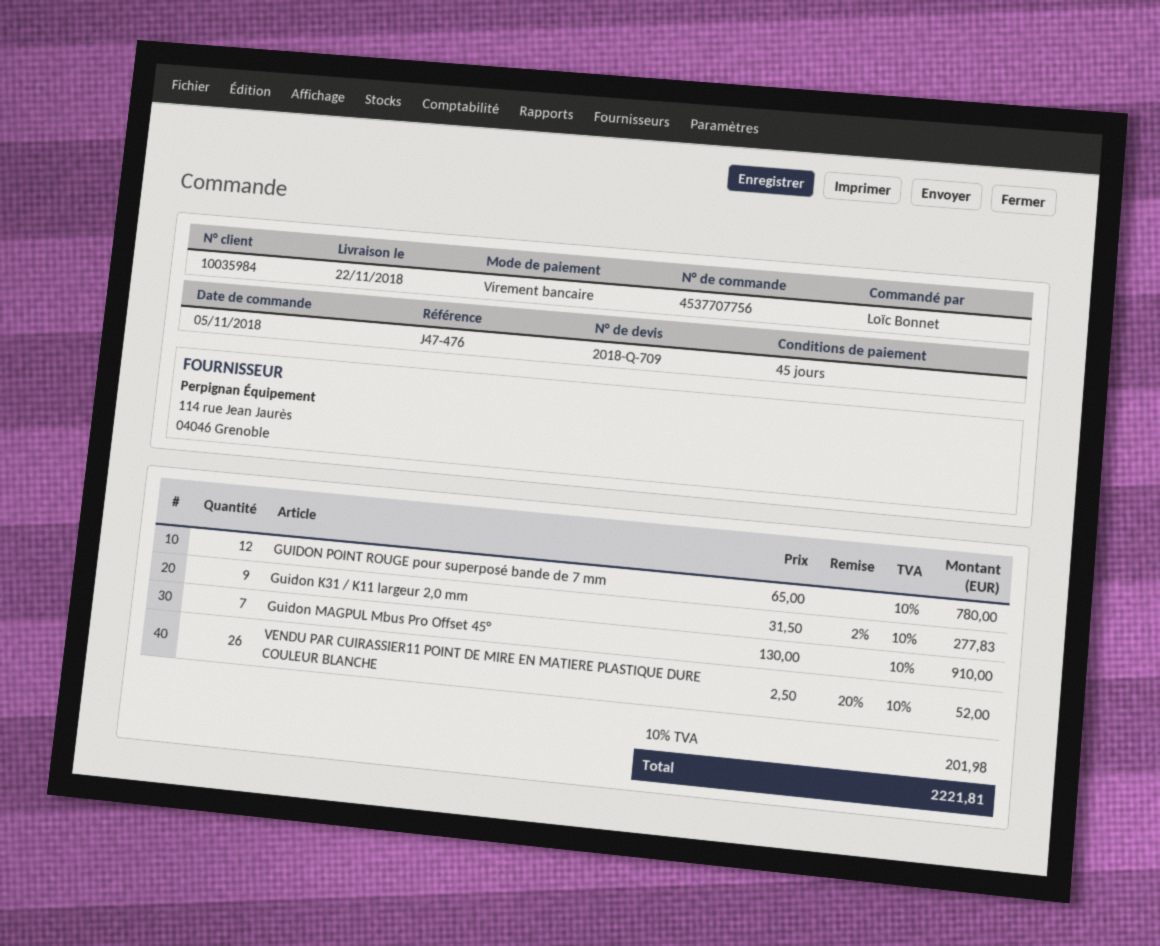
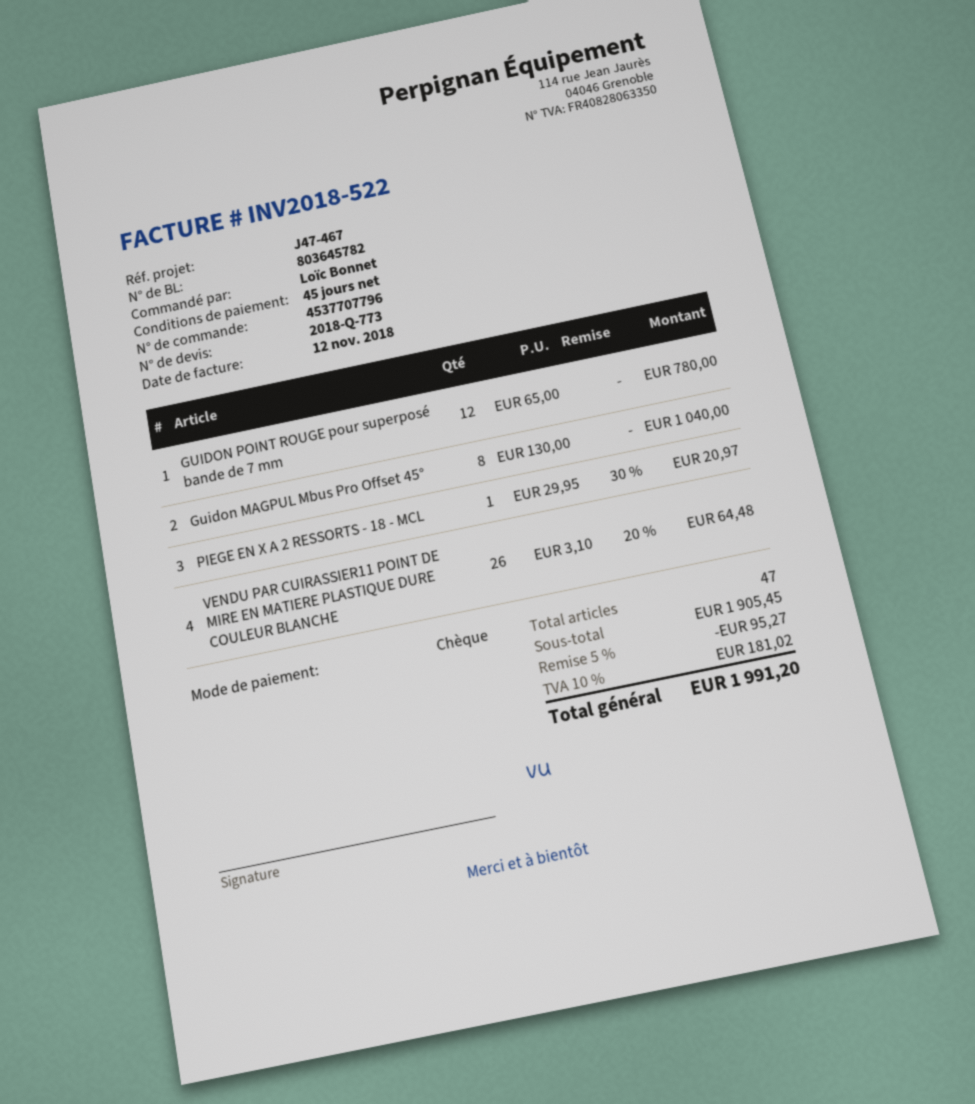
quote number: 2018-Q-709 -> 2018-Q-773
order number: 4537707756 -> 4537707796
reference: J47-476 -> J47-467
payment method: bank transfer -> cheque
Guidon K31 / K11 largeur 2,0 mm: 9 x 31.50 - 2% = 277.83 -> none
Guidon MAGPUL Mbus Pro Offset 45°: 7 x 130.00 = 910.00 -> 8 x 130.00 = 1040.00
VENDU PAR CUIRASSIER11 POINT DE MIRE EN MATIERE PLASTIQUE DURE COULEUR BLANCHE: 26 x 2.50 - 20% = 52.00 -> 26 x 3.10 - 20% = 64.48
PIEGE EN X A 2 RESSORTS - 18 - MCL: none -> 1 x 29.95 - 30% = 20.97
discount: none -> 5% = 95.27
tax: 10% = 201.98 -> 10% = 181.02
total: 2221.81 -> 1991.20

